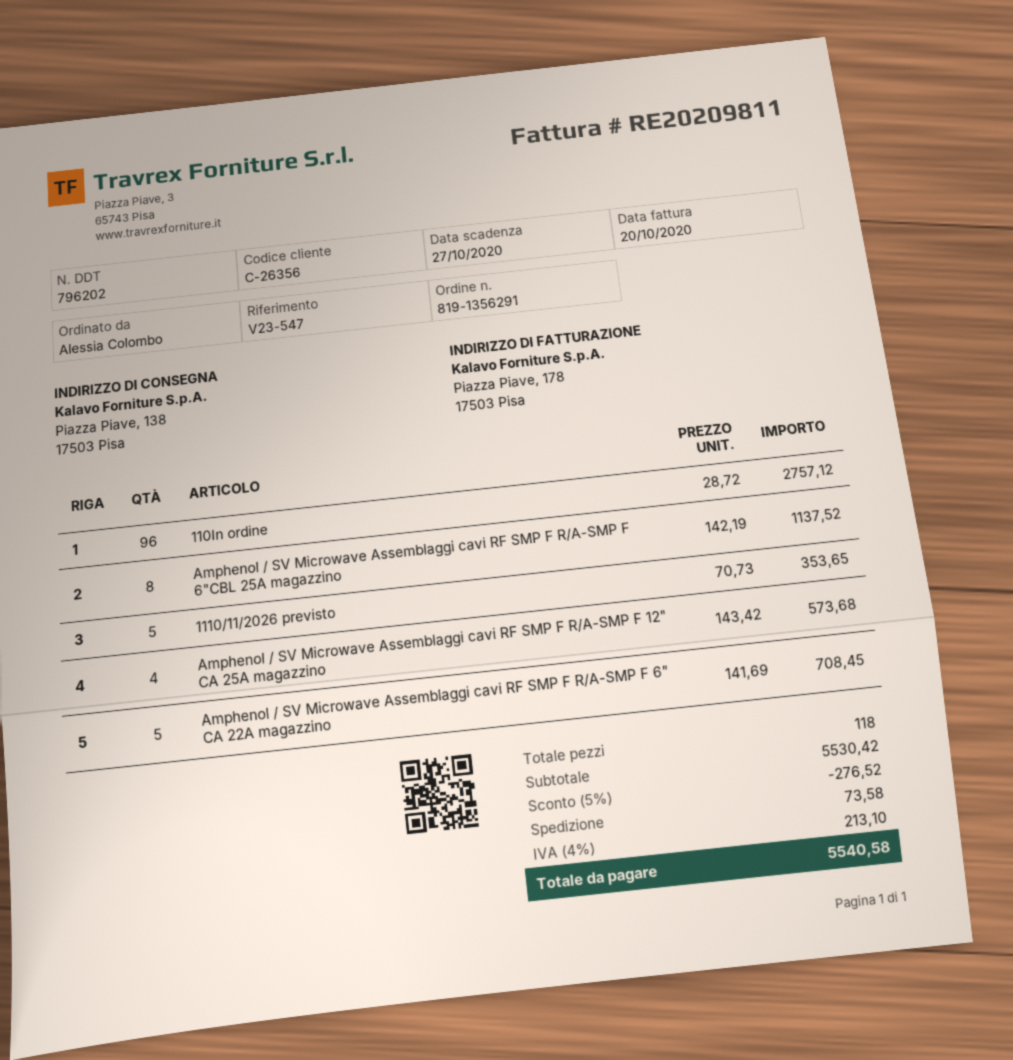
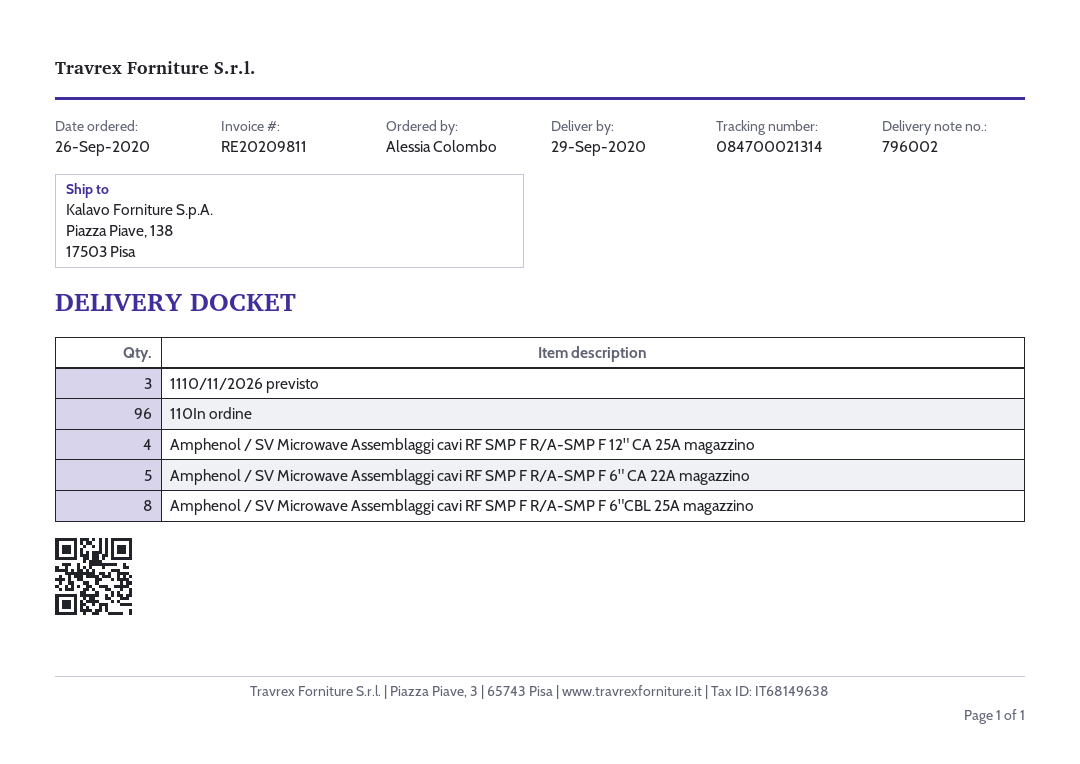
delivery note number: 796202 -> 796002
1110/11/2026 previsto: 5 -> 3

